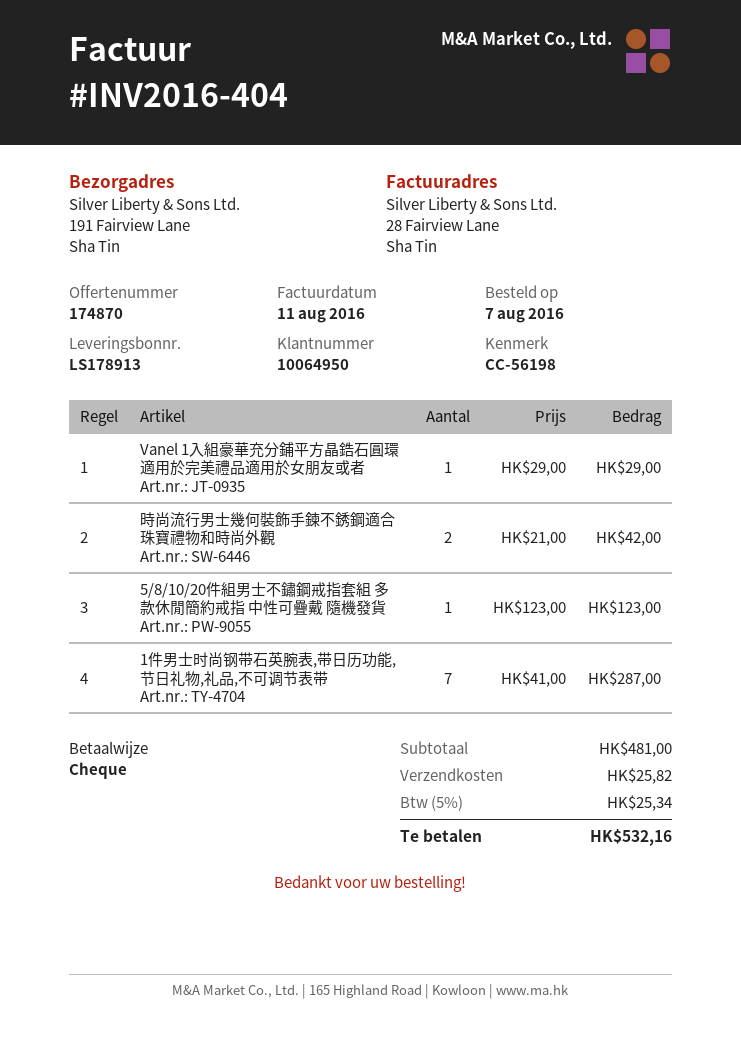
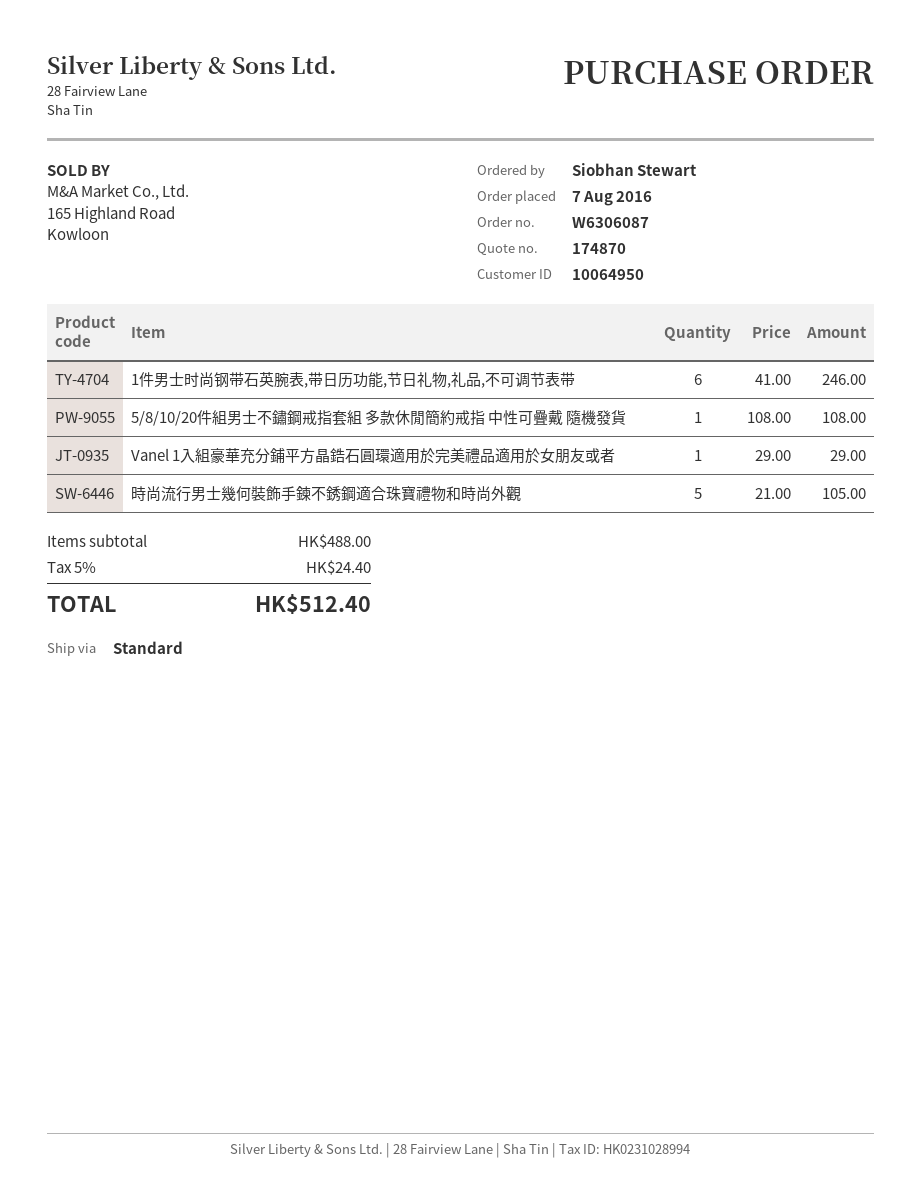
時尚流行男士幾何裝飾手鍊不銹鋼適合珠寶禮物和時尚外觀: 2 x 21.00 = 42.00 -> 5 x 21.00 = 105.00
5/8/10/20件組男士不鏽鋼戒指套組 多款休閒簡約戒指 中性可疊戴 隨機發貨: 1 x 123.00 = 123.00 -> 1 x 108.00 = 108.00
1件男士时尚钢带石英腕表,带日历功能,节日礼物,礼品,不可调节表带: 7 x 41.00 = 287.00 -> 6 x 41.00 = 246.00
subtotal: 481.00 -> 488.00
shipping: 25.82 -> none
tax: 5% = 25.34 -> 5% = 24.40
total: 532.16 -> 512.40

